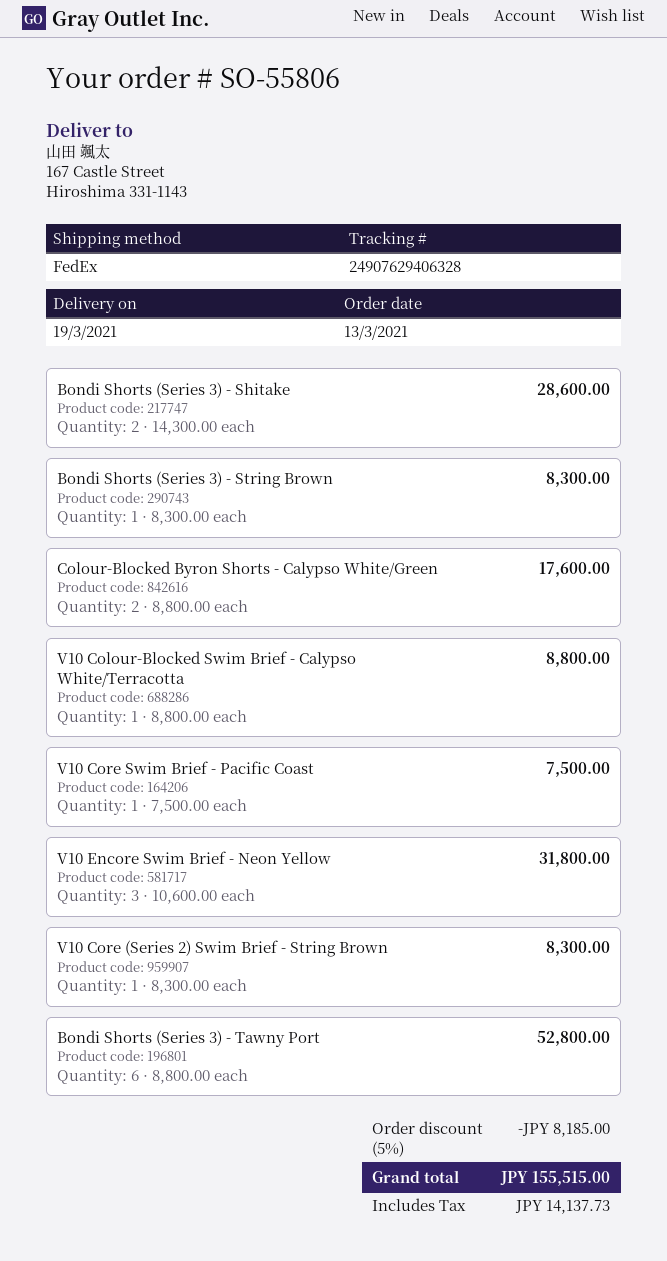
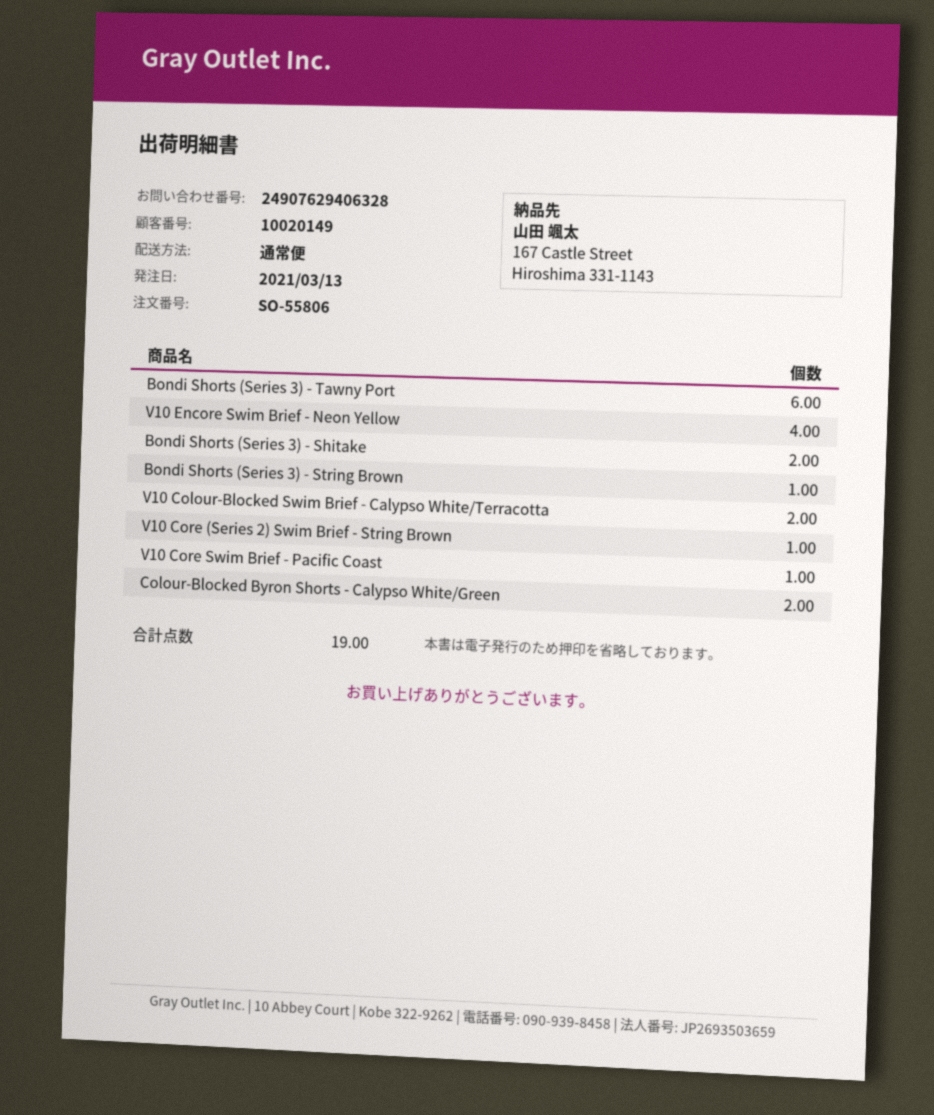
shipping method: FedEx -> standard
V10 Colour-Blocked Swim Brief - Calypso White/Terracotta: 1 -> 2
V10 Encore Swim Brief - Neon Yellow: 3 -> 4

